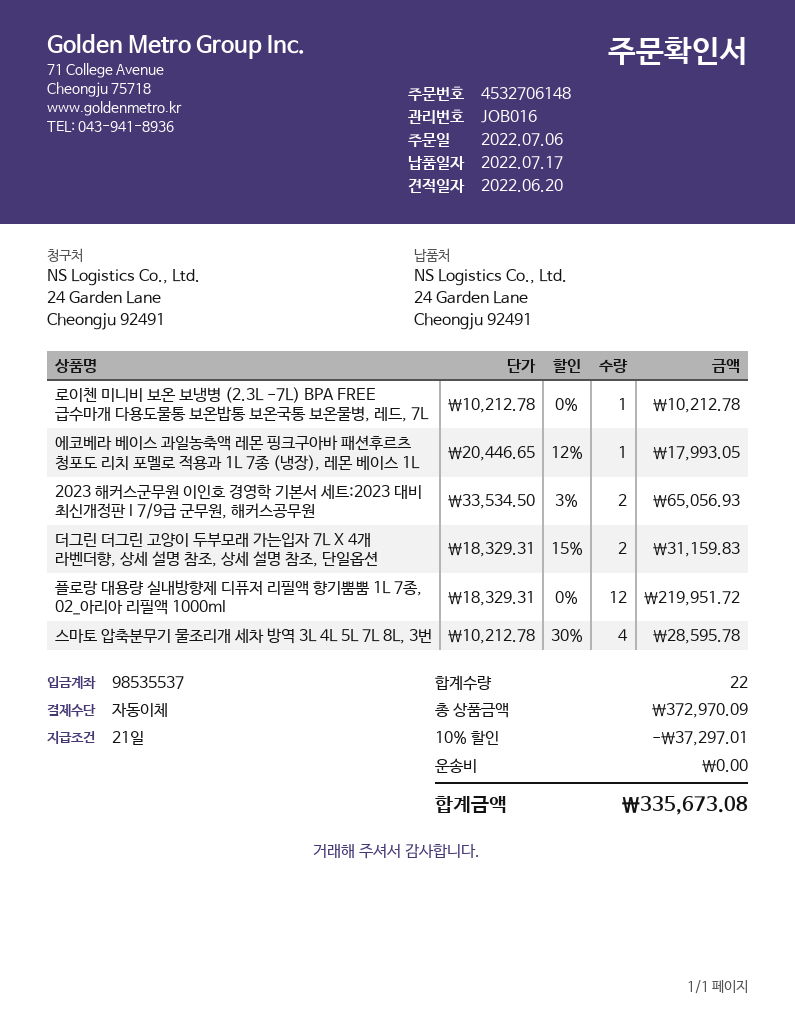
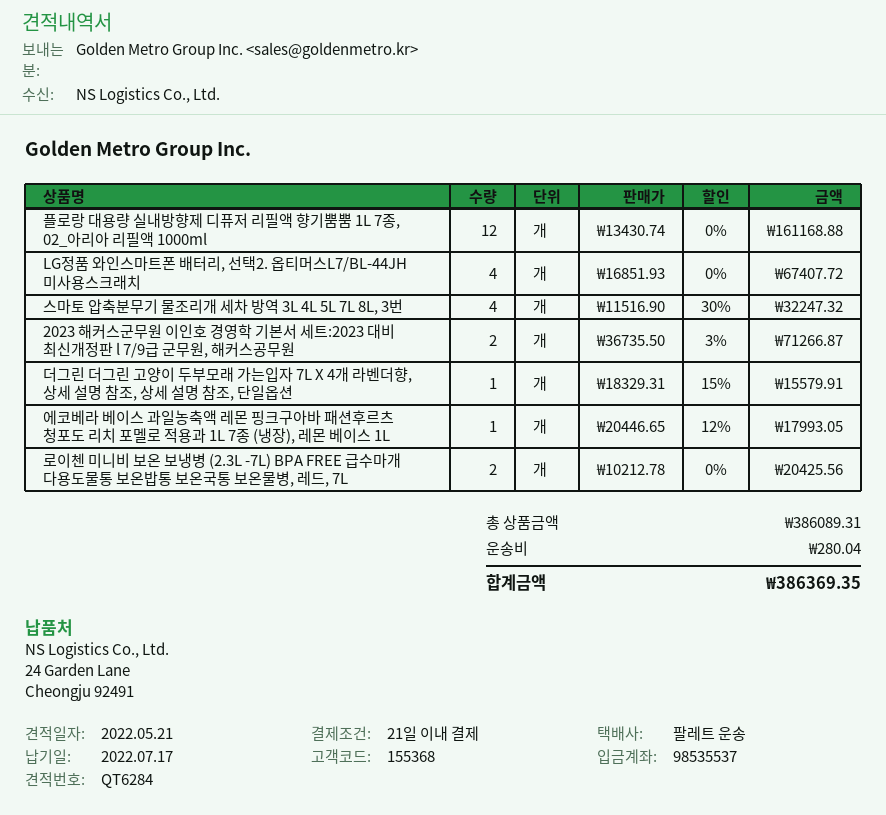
quote date: 2022-06-20 -> 2022-05-21
로이첸 미니비 보온 보냉병 (2.3L -7L) BPA FREE 급수마개 다용도물통 보온밥통 보온국통 보온물병, 레드, 7L: 1 x 10212.78 = 10212.78 -> 2 x 10212.78 = 20425.56
2023 해커스군무원 이인호 경영학 기본서 세트:2023 대비 최신개정판 l 7/9급 군무원, 해커스공무원: 2 x 33534.50 - 3% = 65056.93 -> 2 x 36735.50 - 3% = 71266.87
더그린 더그린 고양이 두부모래 가는입자 7L X 4개 라벤더향, 상세 설명 참조, 상세 설명 참조, 단일옵션: 2 x 18329.31 - 15% = 31159.83 -> 1 x 18329.31 - 15% = 15579.91
플로랑 대용량 실내방향제 디퓨저 리필액 향기뿜뿜 1L 7종, 02_아리아 리필액 1000ml: 12 x 18329.31 = 219951.72 -> 12 x 13430.74 = 161168.88
스마토 압축분무기 물조리개 세차 방역 3L 4L 5L 7L 8L, 3번: 4 x 10212.78 - 30% = 28595.78 -> 4 x 11516.90 - 30% = 32247.32
LG정품 와인스마트폰 배터리, 선택2. 옵티머스L7/BL-44JH 미사용스크래치: none -> 4 x 16851.93 = 67407.72
subtotal: 372970.09 -> 386089.31
discount: 10% = 37297.01 -> none
shipping: 0.00 -> 280.04
total: 335673.08 -> 386369.35

